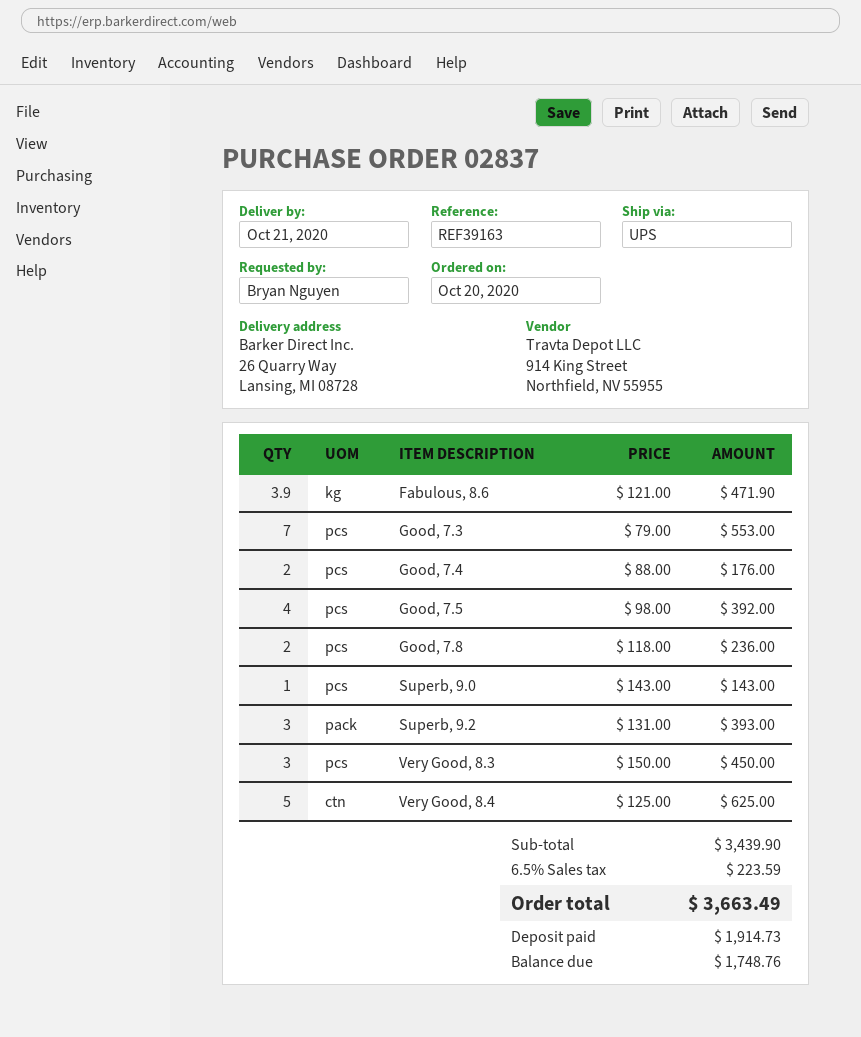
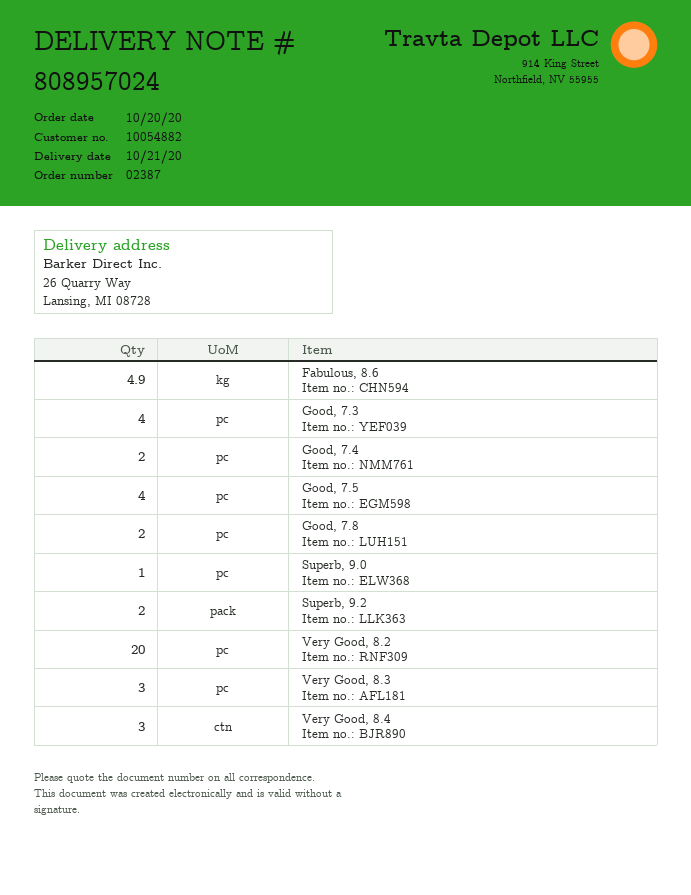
order number: 02837 -> 02387
Fabulous, 8.6: 3.9 -> 4.9
Good, 7.3: 7 -> 4
Superb, 9.2: 3 -> 2
Very Good, 8.4: 5 -> 3
Very Good, 8.2: none -> 20

